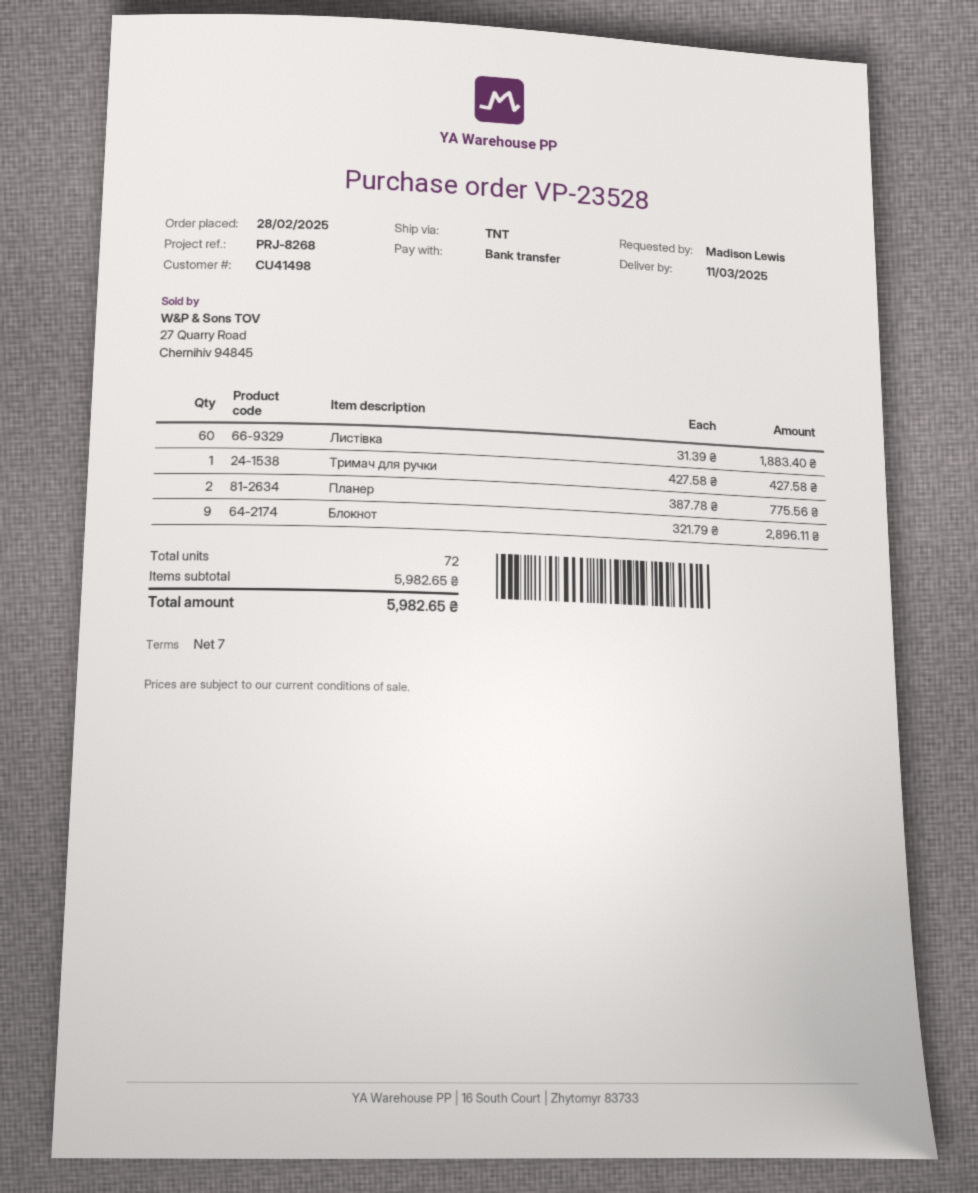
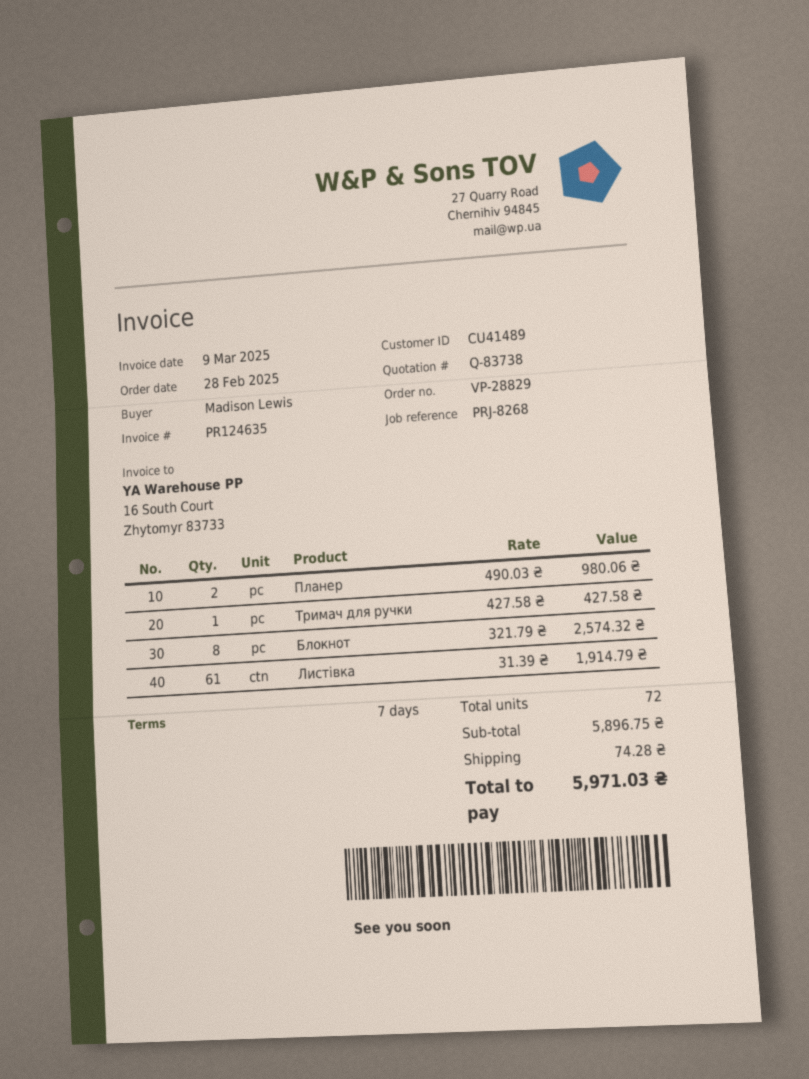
order number: VP-23528 -> VP-28829
customer number: CU41498 -> CU41489
Листівка: 60 x 31.39 = 1883.40 -> 61 x 31.39 = 1914.79
Планер: 2 x 387.78 = 775.56 -> 2 x 490.03 = 980.06
Блокнот: 9 x 321.79 = 2896.11 -> 8 x 321.79 = 2574.32
subtotal: 5982.65 -> 5896.75
shipping: none -> 74.28
total: 5982.65 -> 5971.03

